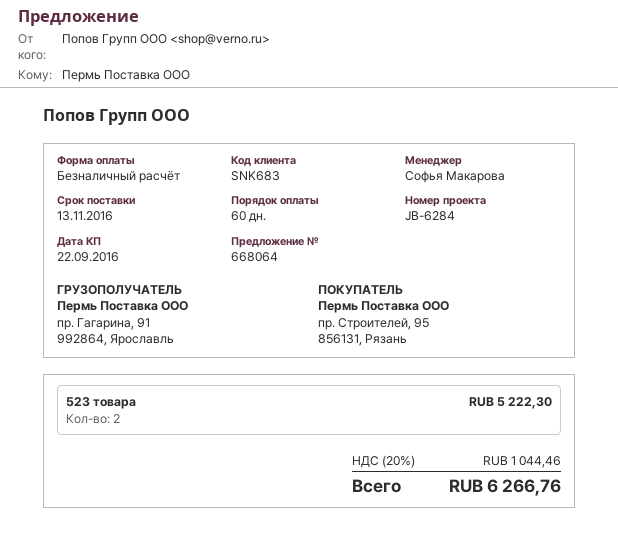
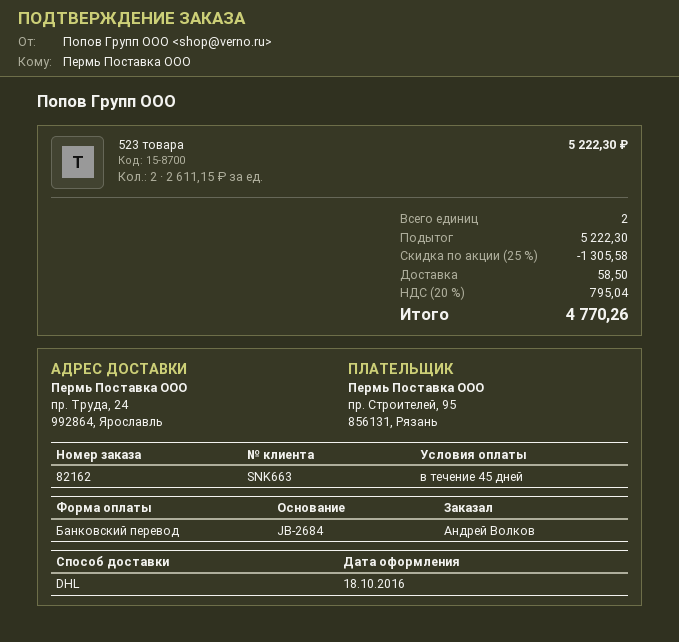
payment terms: 60 days -> 45 days
customer number: SNK683 -> SNK663
reference: JB-6284 -> JB-2684
ship to: пр. Гагарина, 91, 992864, Ярославль -> пр. Труда, 24, 992864, Ярославль
discount: none -> 25% = 1305.58
shipping: none -> 58.50
tax: 20% = 1044.46 -> 20% = 795.04
total: 6266.76 -> 4770.26

